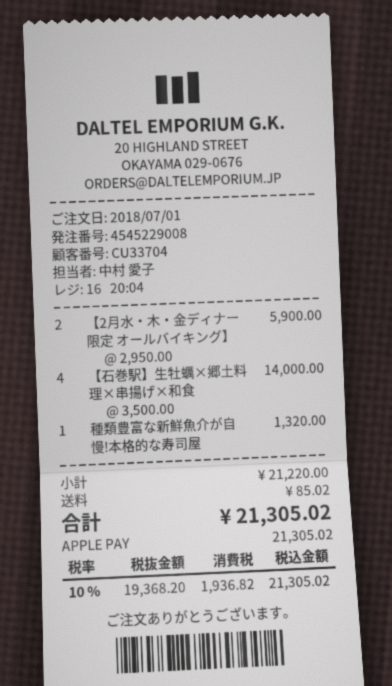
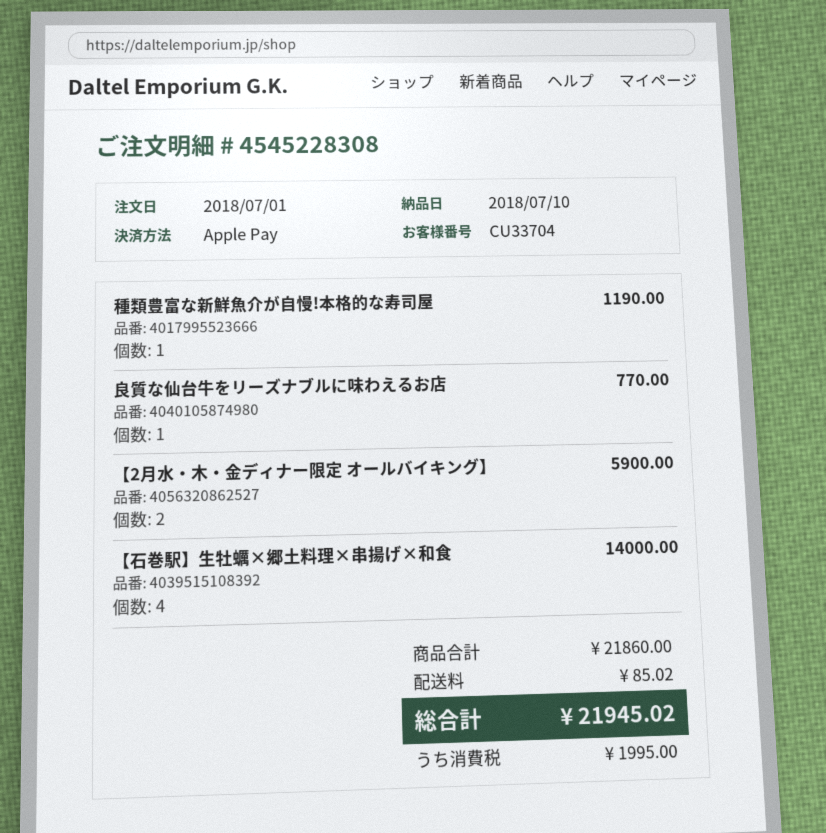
order number: 4545229008 -> 4545228308
種類豊富な新鮮魚介が自慢!本格的な寿司屋: 1 for 1320.00 -> 1 for 1190.00
良質な仙台牛をリーズナブルに味わえるお店: none -> 1 for 770.00
subtotal: 21220.00 -> 21860.00
tax: 1936.82 -> 1995.00
total: 21305.02 -> 21945.02

